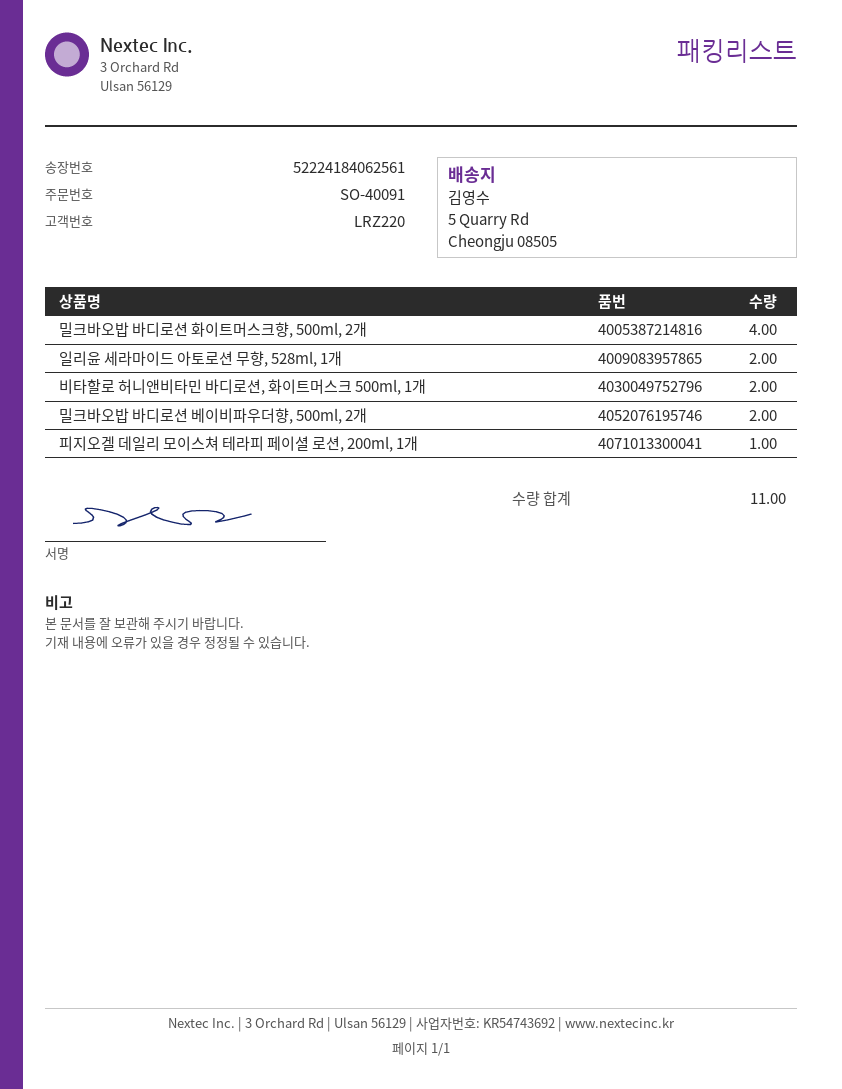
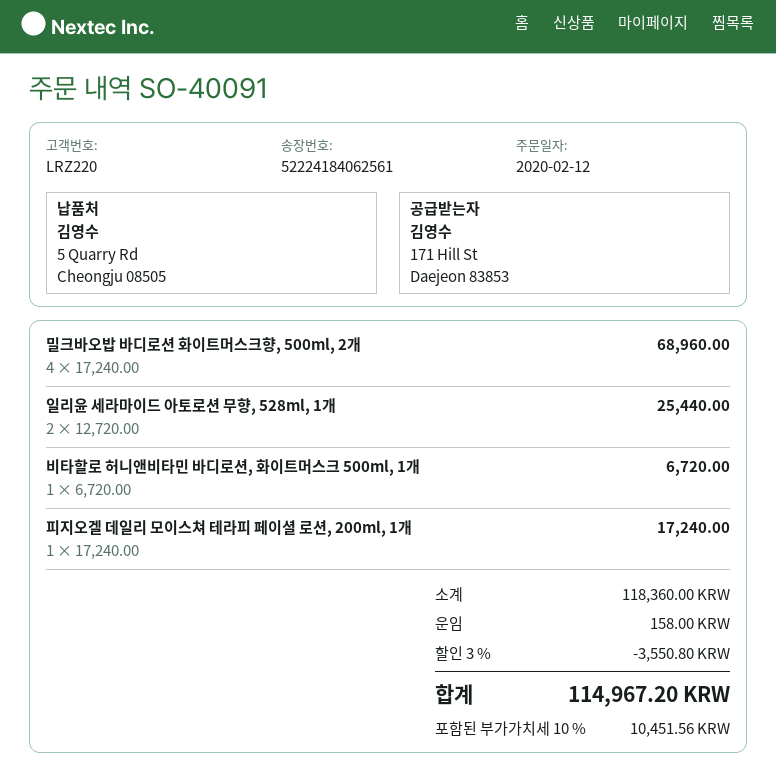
비타할로 허니앤비타민 바디로션, 화이트머스크 500ml, 1개: 2 -> 1
밀크바오밥 바디로션 베이비파우더향, 500ml, 2개: 2 -> none

